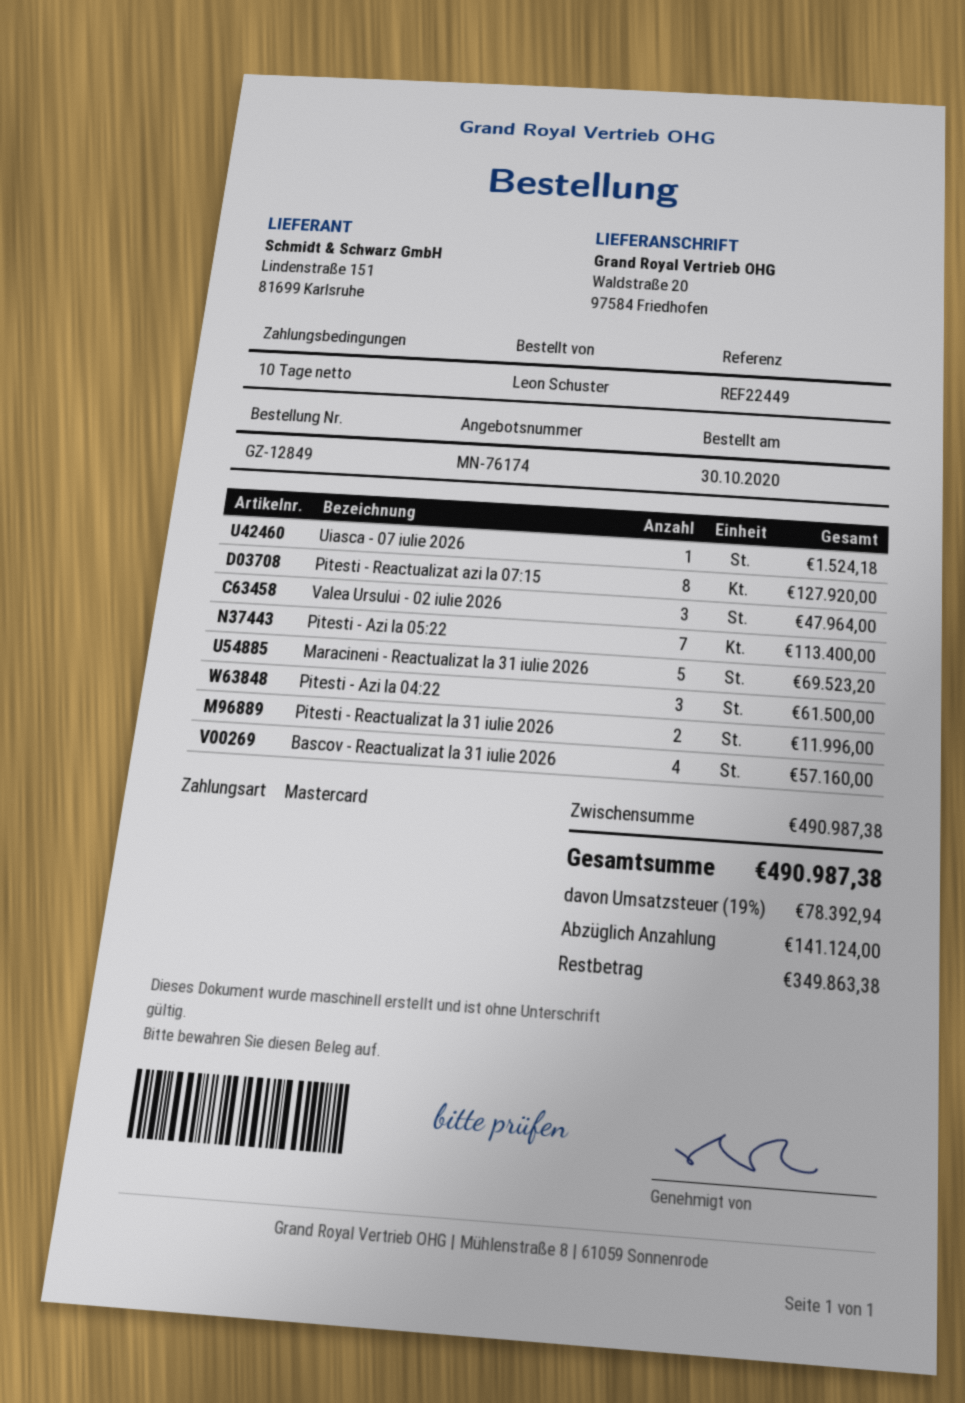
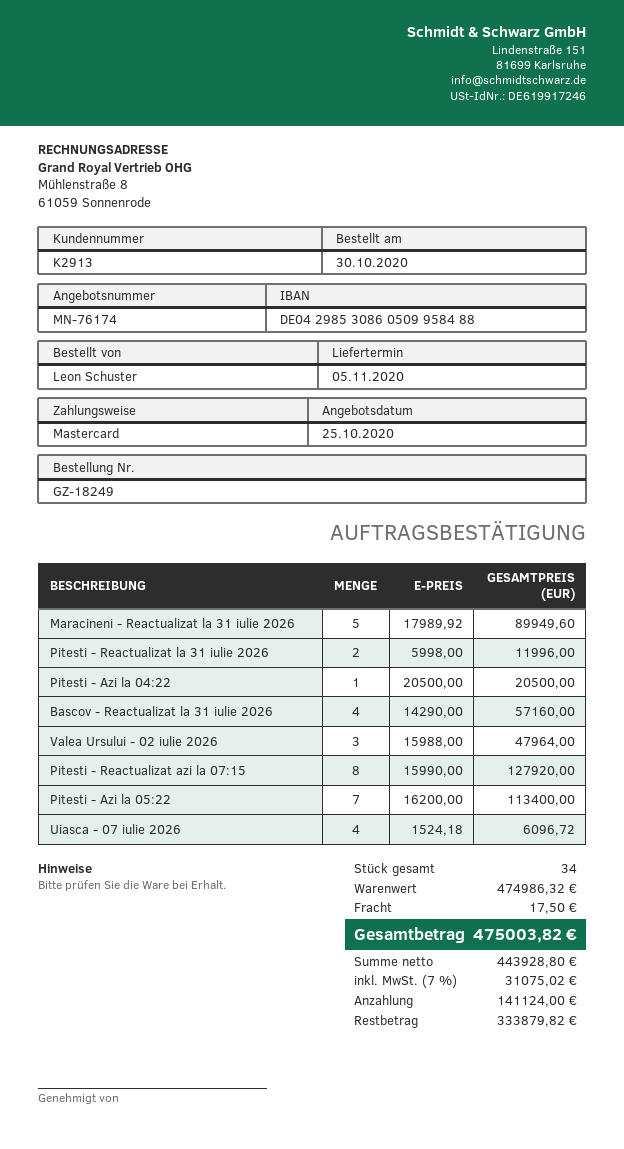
order number: GZ-12849 -> GZ-18249
Uiasca - 07 iulie 2026: 1 for 1524.18 -> 4 for 6096.72
Maracineni - Reactualizat la 31 iulie 2026: 5 for 69523.20 -> 5 for 89949.60
Pitesti - Azi la 04:22: 3 for 61500.00 -> 1 for 20500.00
subtotal: 490987.38 -> 474986.32
shipping: none -> 17.50
tax: 19% = 78392.94 -> 7% = 31075.02
total: 490987.38 -> 475003.82
balance: 349863.38 -> 333879.82

